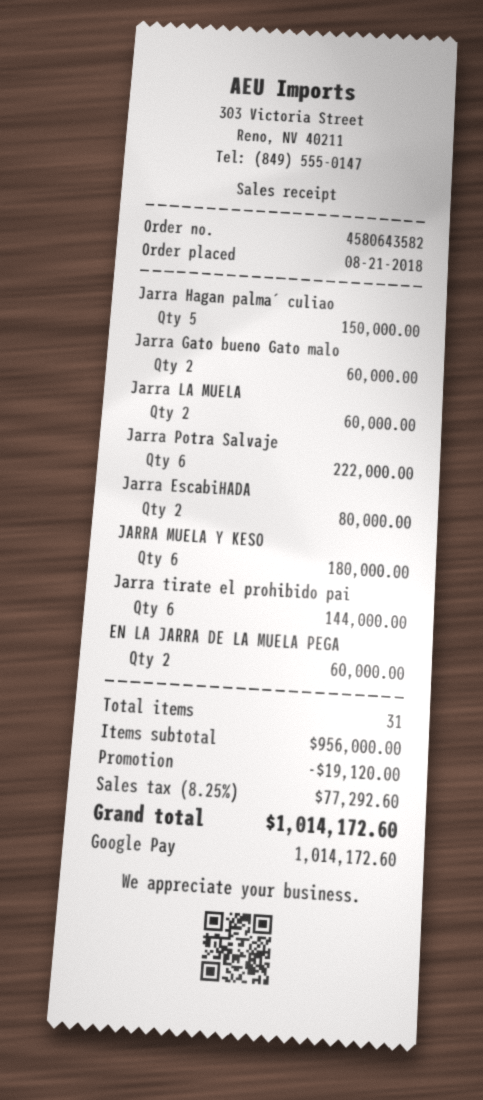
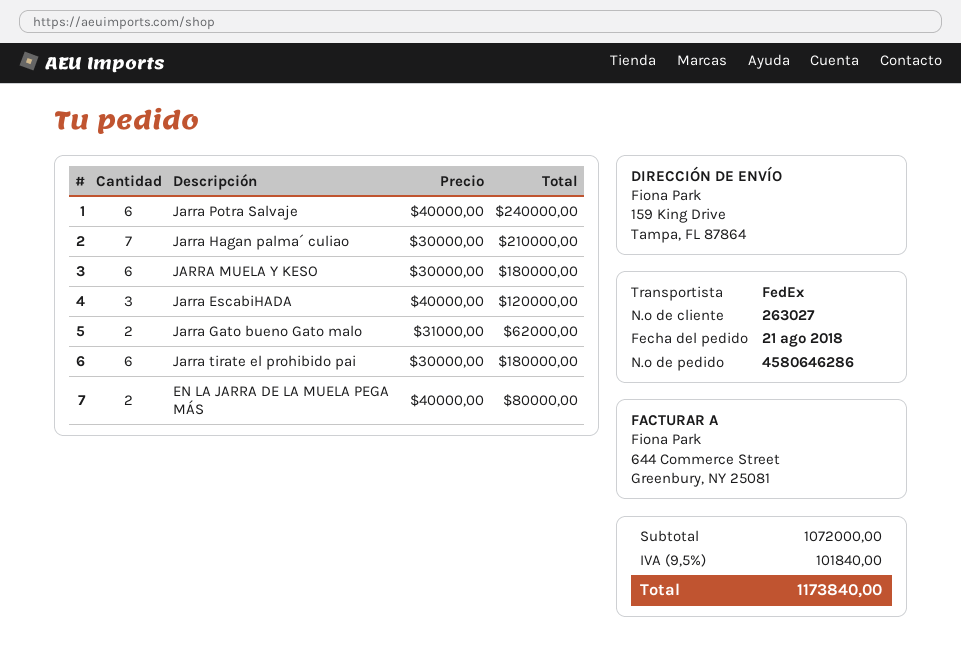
order number: 4580643582 -> 4580646286
Jarra Hagan palma´ culiao: 5 for 150000.00 -> 7 for 210000.00
Jarra Gato bueno Gato malo: 2 for 60000.00 -> 2 for 62000.00
Jarra LA MUELA: 2 for 60000.00 -> none
Jarra Potra Salvaje: 6 for 222000.00 -> 6 for 240000.00
Jarra EscabiHADA: 2 for 80000.00 -> 3 for 120000.00
Jarra tirate el prohibido pai: 6 for 144000.00 -> 6 for 180000.00
EN LA JARRA DE LA MUELA PEGA: 2 for 60000.00 -> 2 for 80000.00
subtotal: 956000.00 -> 1072000.00
discount: 19120.00 -> none
tax: 8.25% = 77292.60 -> 9.5% = 101840.00
total: 1014172.60 -> 1173840.00

